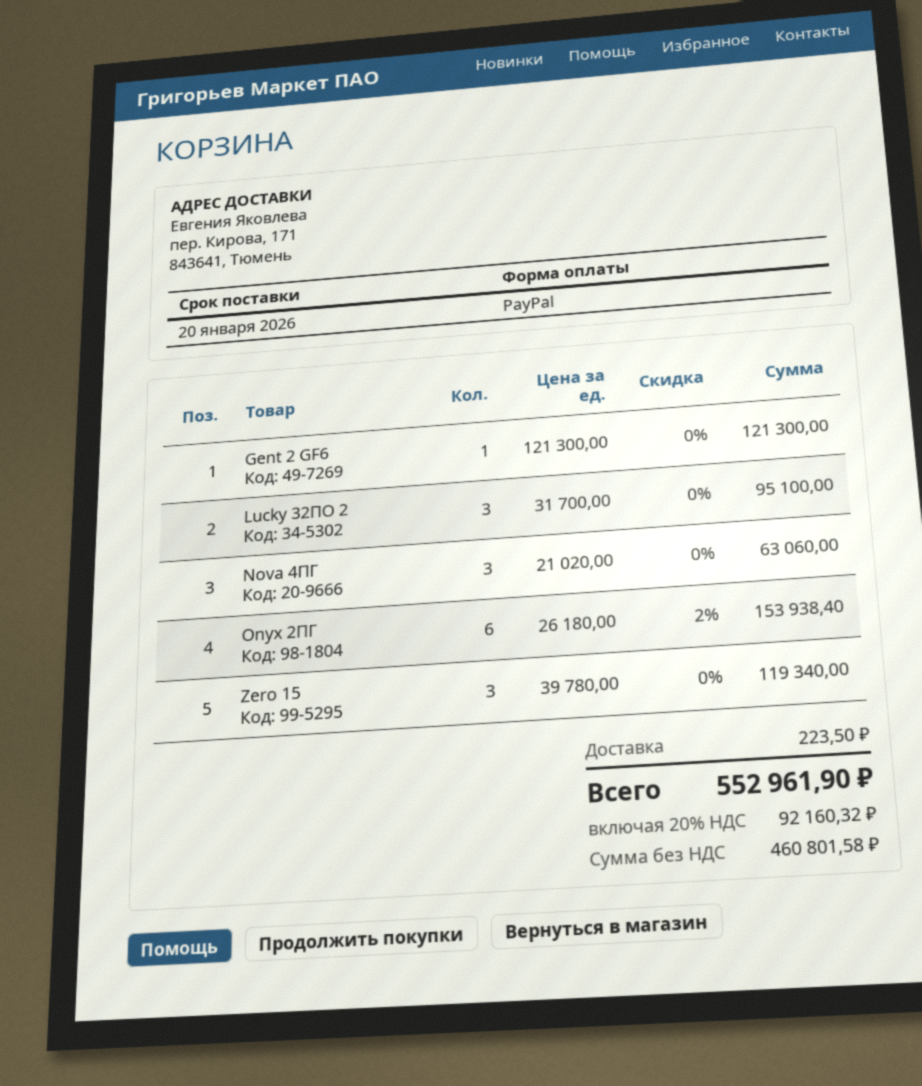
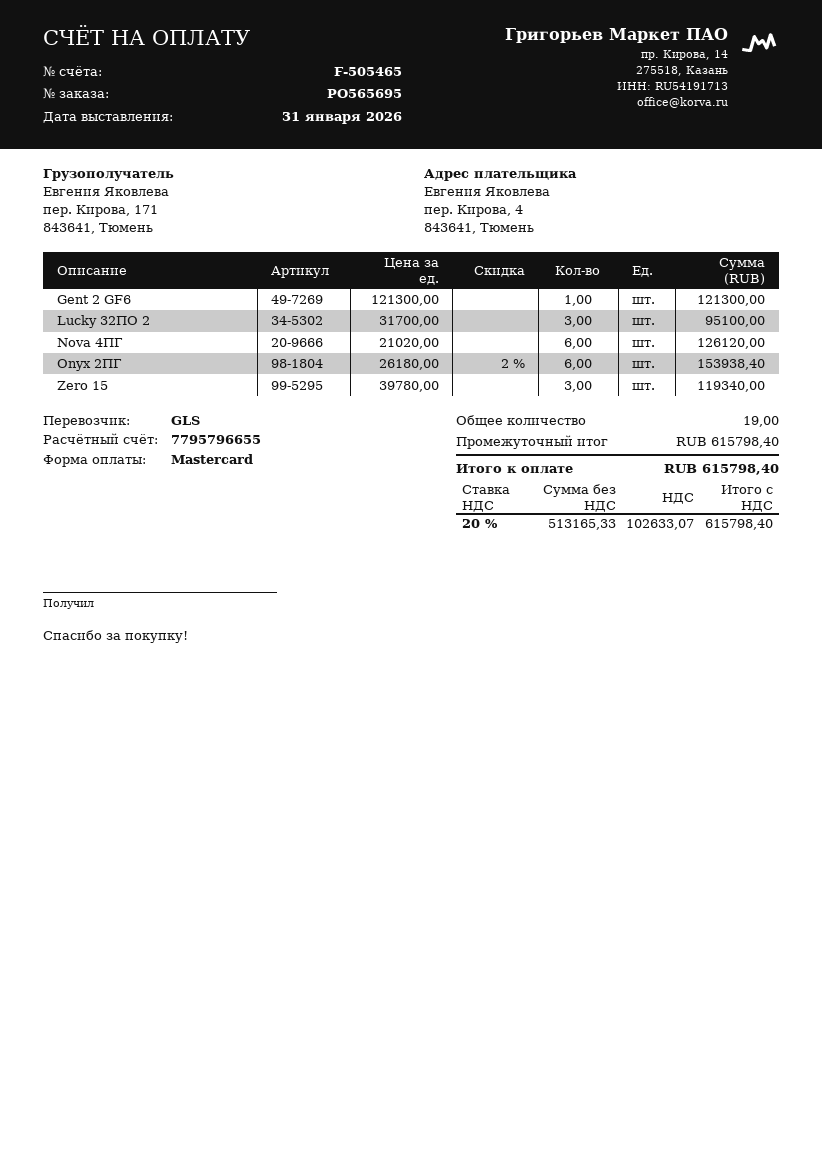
payment method: PayPal -> Mastercard
Nova 4ПГ: 3 x 21020.00 = 63060.00 -> 6 x 21020.00 = 126120.00
shipping: 223.50 -> none
net: 460801.58 -> 513165.33
tax: 20% = 92160.32 -> 20% = 102633.07
total: 552961.90 -> 615798.40

